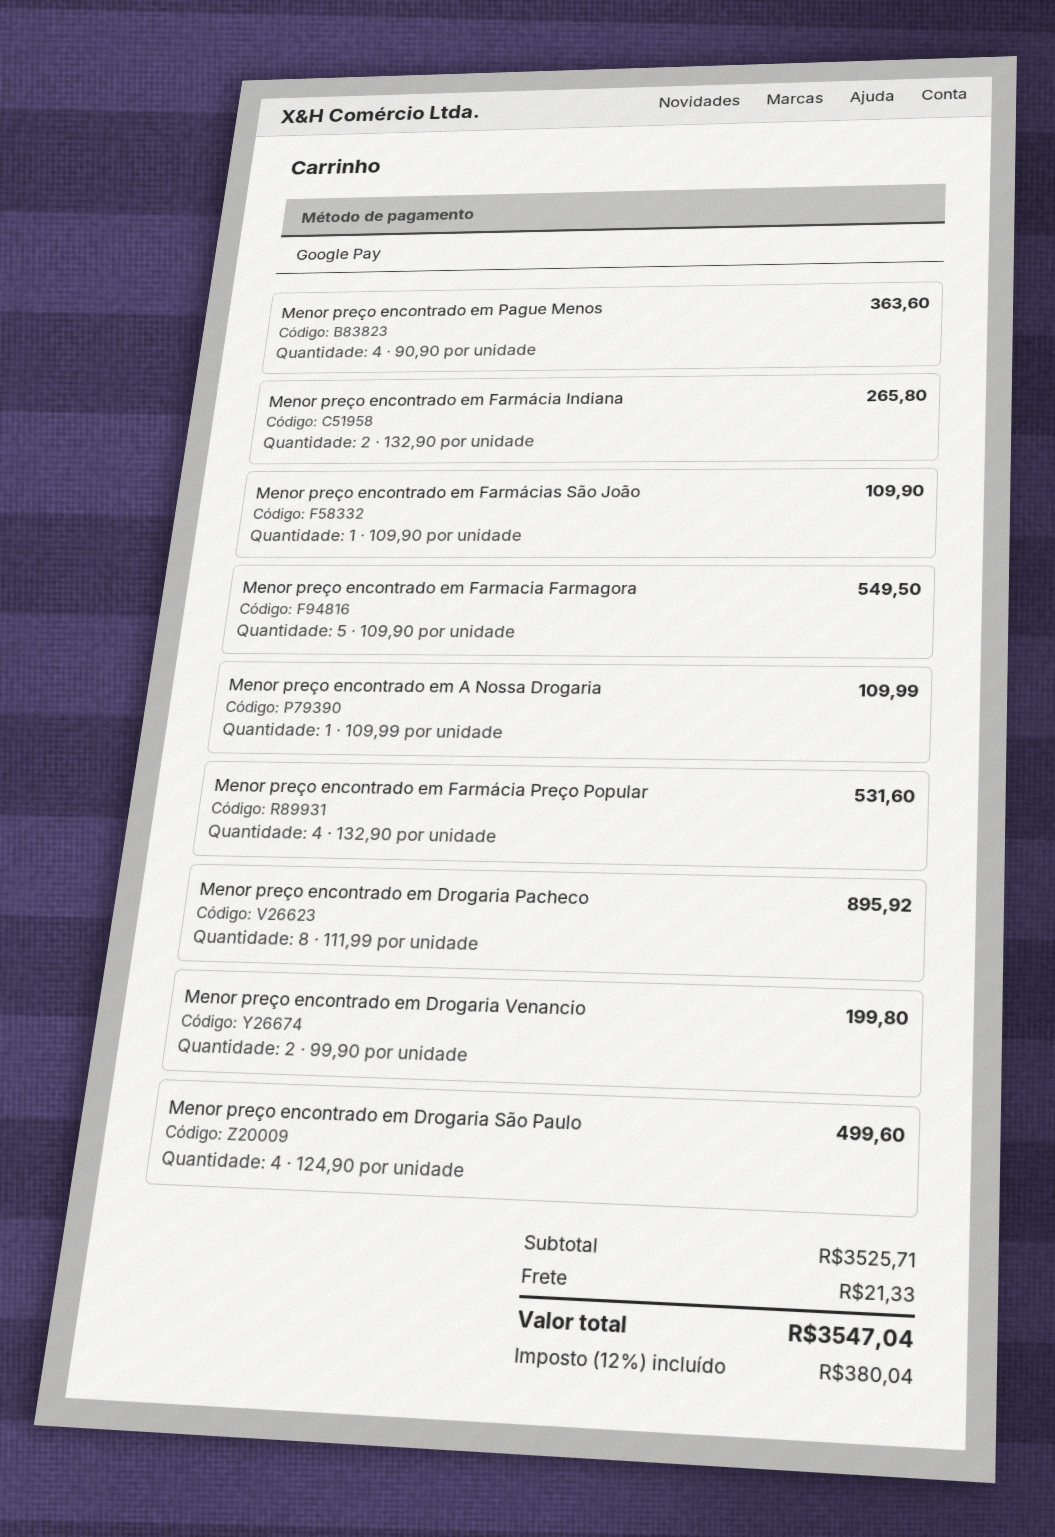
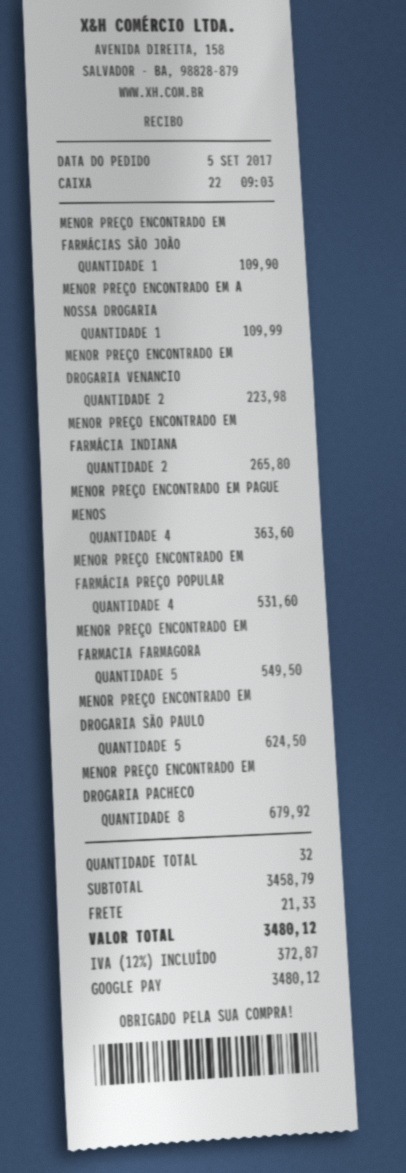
Menor preço encontrado em Drogaria Pacheco: 8 for 895.92 -> 8 for 679.92
Menor preço encontrado em Drogaria Venancio: 2 for 199.80 -> 2 for 223.98
Menor preço encontrado em Drogaria São Paulo: 4 for 499.60 -> 5 for 624.50
subtotal: 3525.71 -> 3458.79
tax: 12% = 380.04 -> 12% = 372.87
total: 3547.04 -> 3480.12

